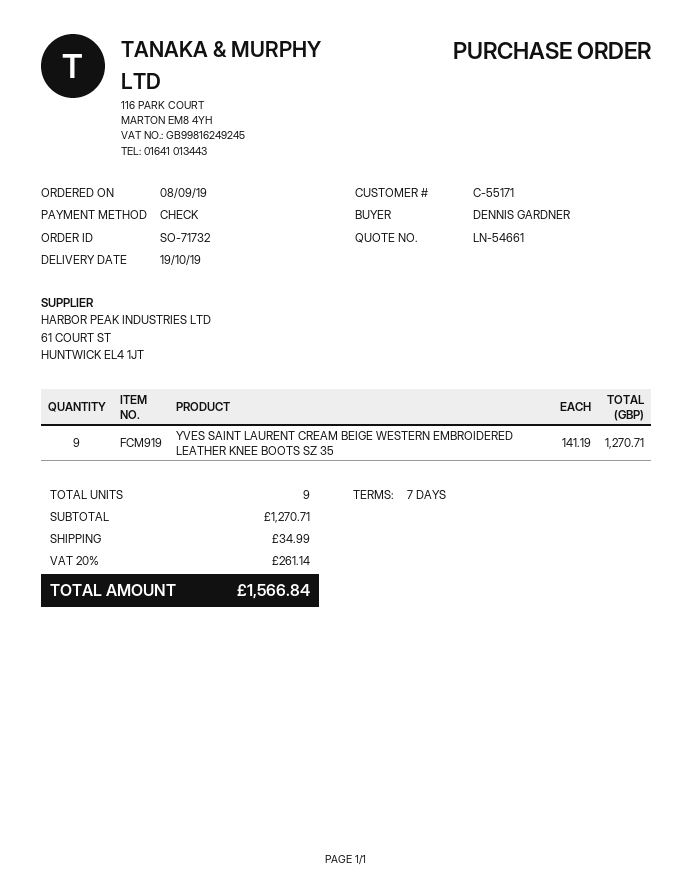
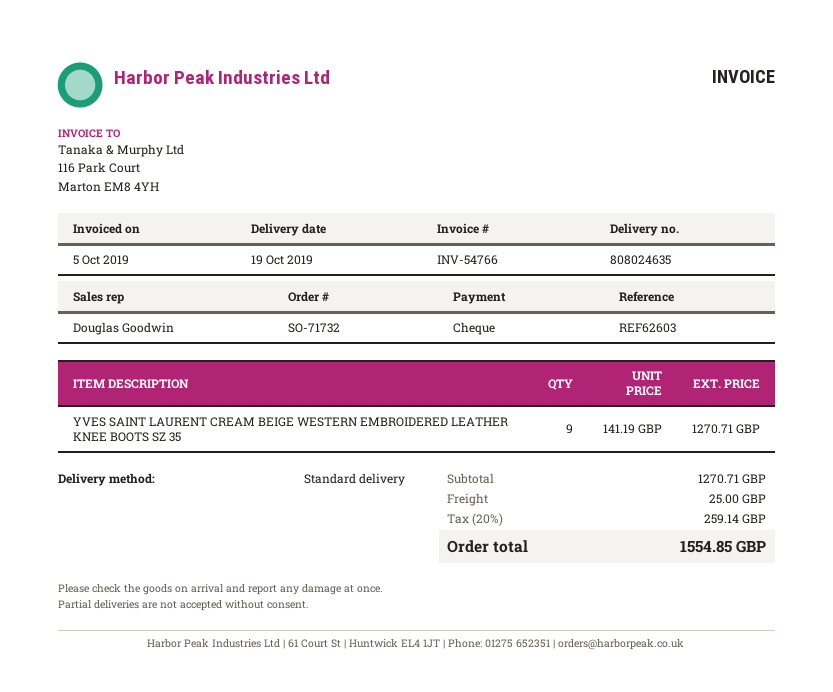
shipping: 34.99 -> 25.00
tax: 20% = 261.14 -> 20% = 259.14
total: 1566.84 -> 1554.85

